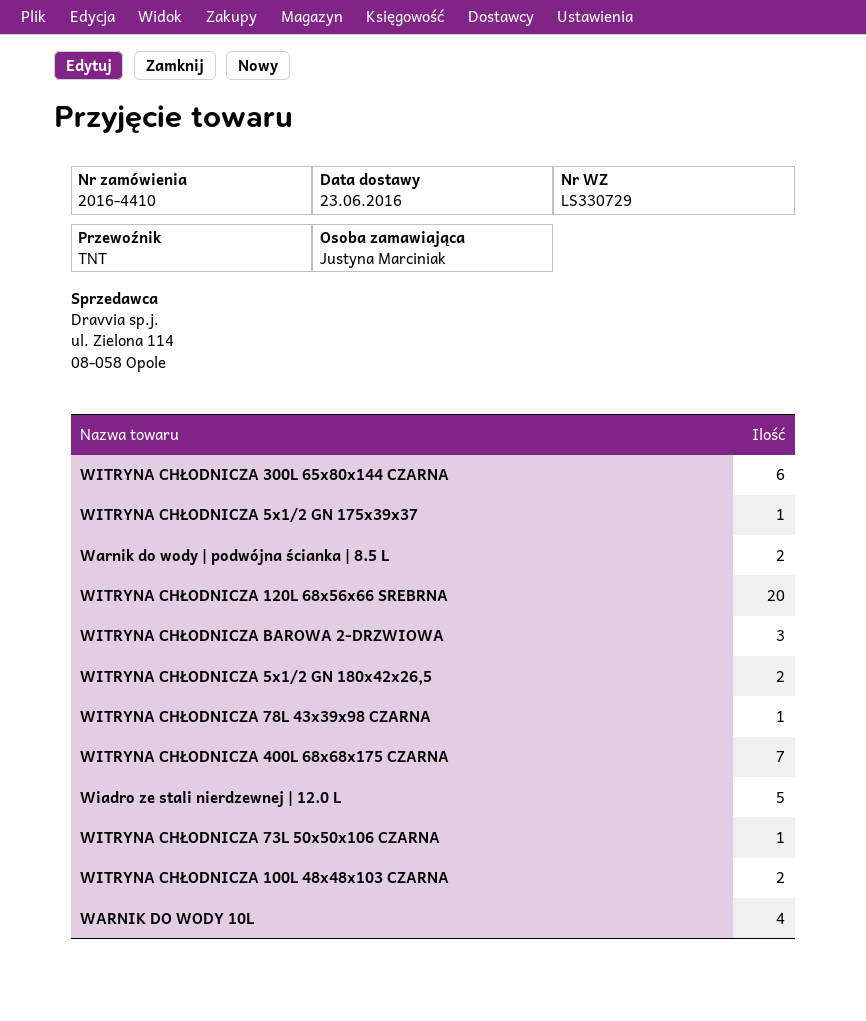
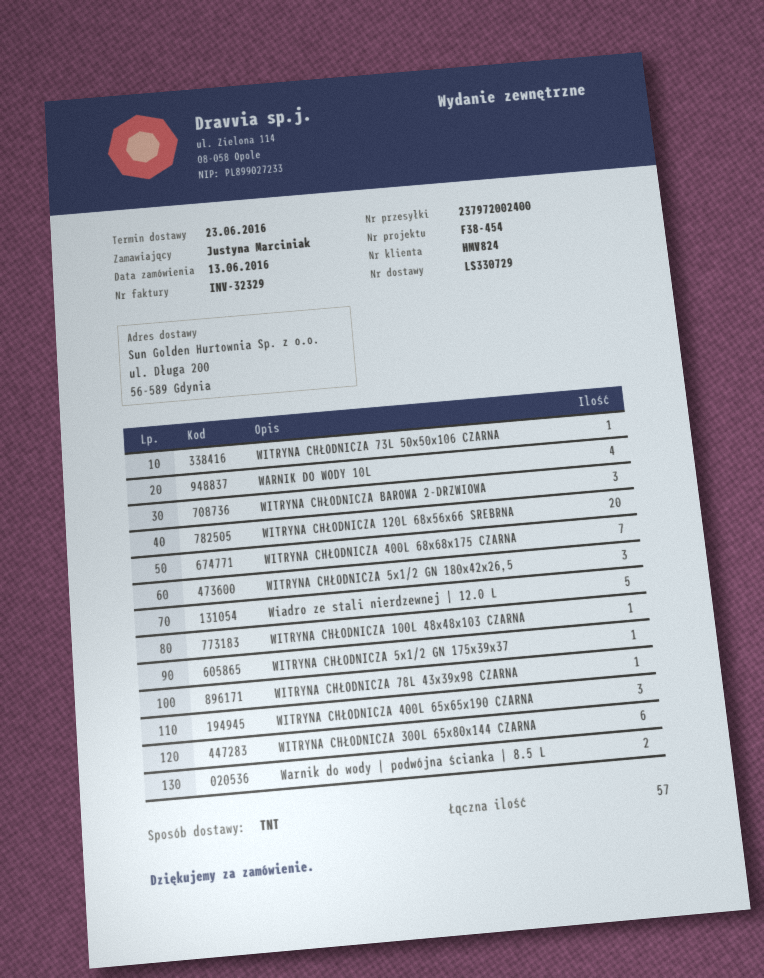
WITRYNA CHŁODNICZA 5x1/2 GN 180x42x26,5: 2 -> 3
WITRYNA CHŁODNICZA 100L 48x48x103 CZARNA: 2 -> 1
WITRYNA CHŁODNICZA 400L 65x65x190 CZARNA: none -> 3

